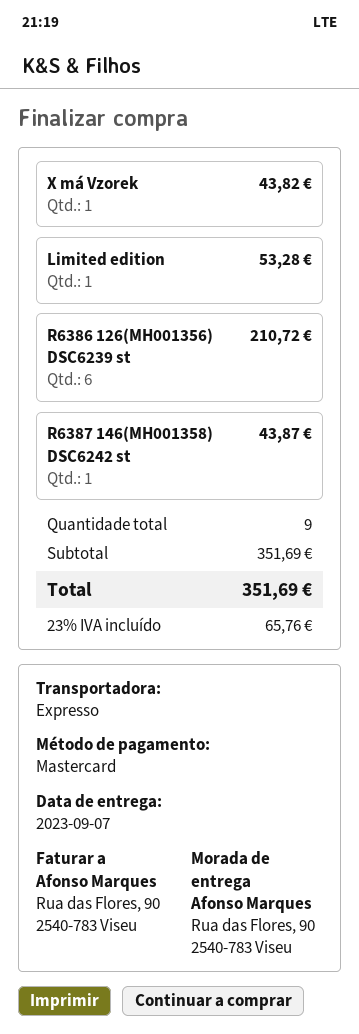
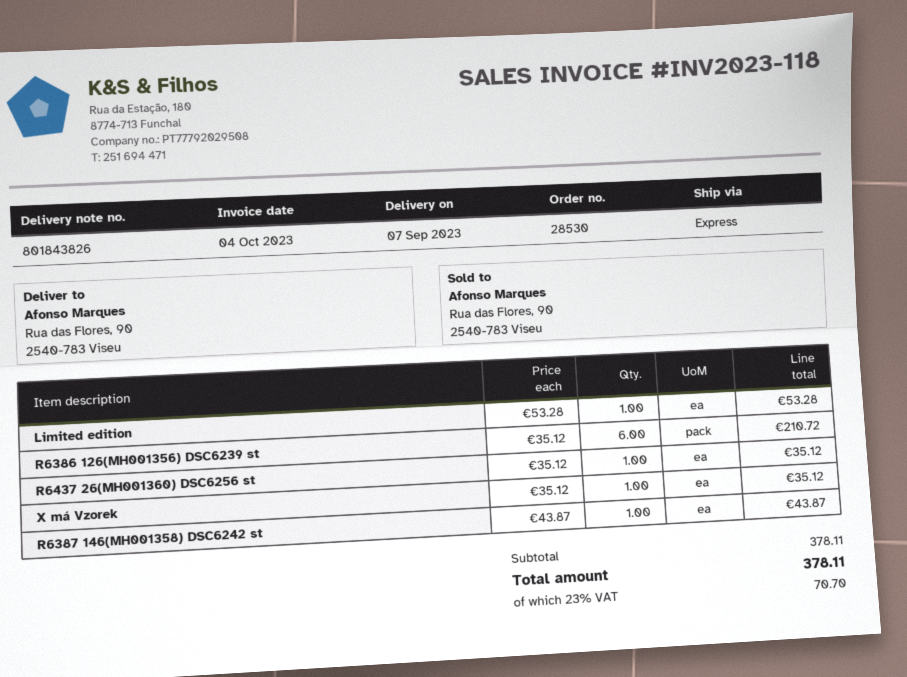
X má Vzorek: 1 for 43.82 -> 1 for 35.12
R6437 26(MH001360) DSC6256 st: none -> 1 for 35.12
subtotal: 351.69 -> 378.11
tax: 23% = 65.76 -> 23% = 70.70
total: 351.69 -> 378.11

